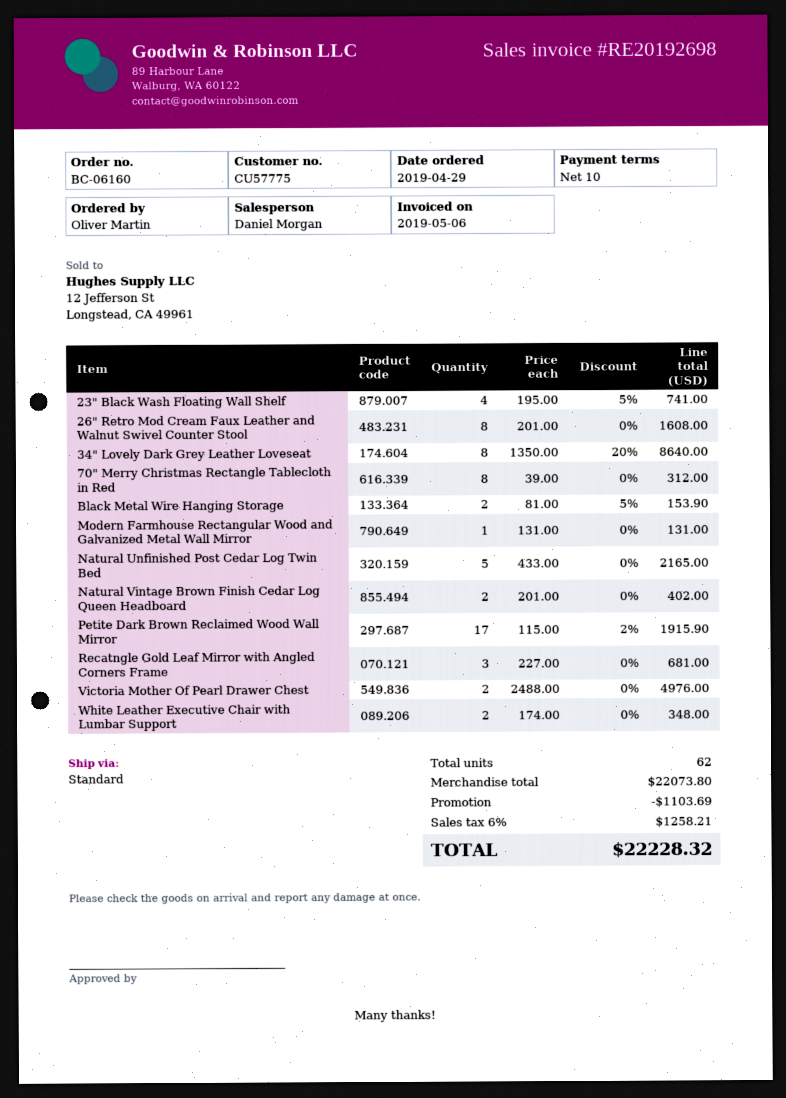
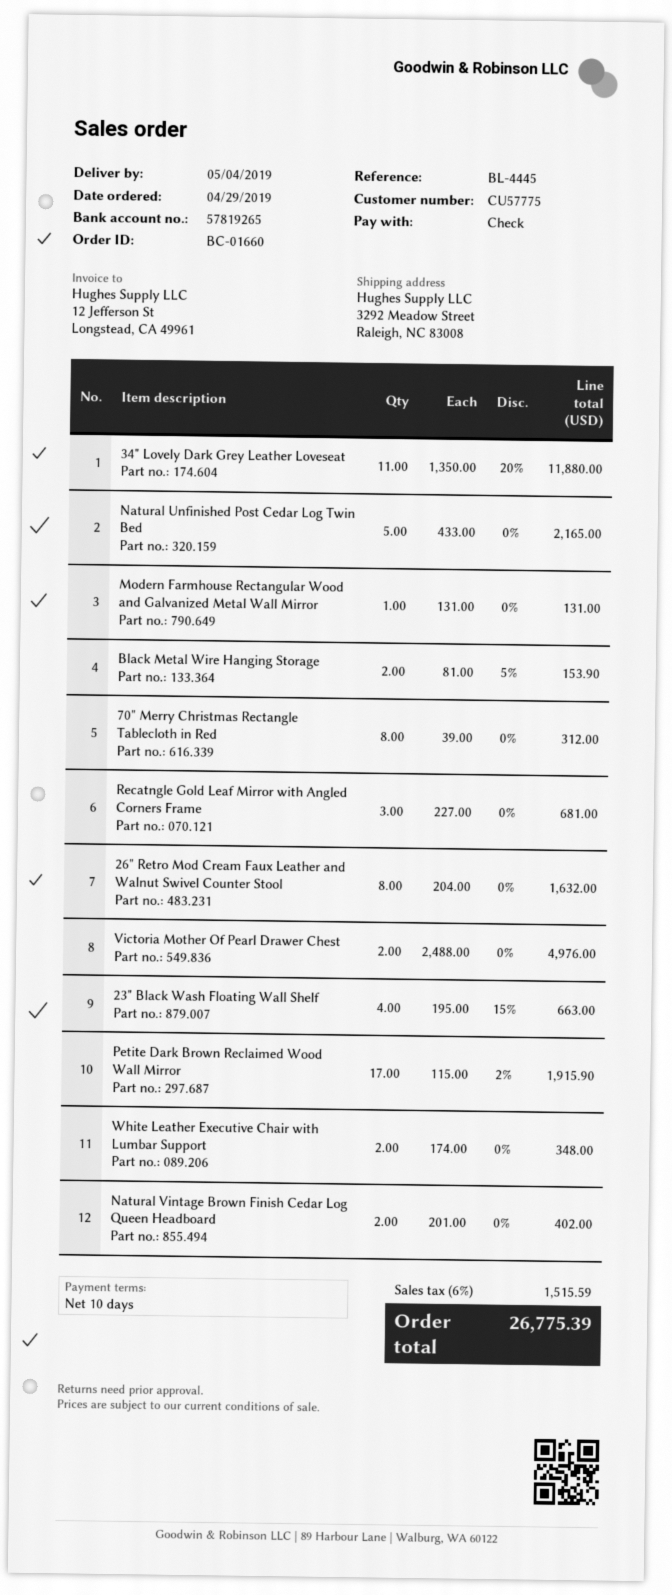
order number: BC-06160 -> BC-01660
23" Black Wash Floating Wall Shelf: 4 x 195.00 - 5% = 741.00 -> 4 x 195.00 - 15% = 663.00
26" Retro Mod Cream Faux Leather and Walnut Swivel Counter Stool: 8 x 201.00 = 1608.00 -> 8 x 204.00 = 1632.00
34" Lovely Dark Grey Leather Loveseat: 8 x 1350.00 - 20% = 8640.00 -> 11 x 1350.00 - 20% = 11880.00
discount: 1103.69 -> none
tax: 6% = 1258.21 -> 6% = 1515.59
total: 22228.32 -> 26775.39

